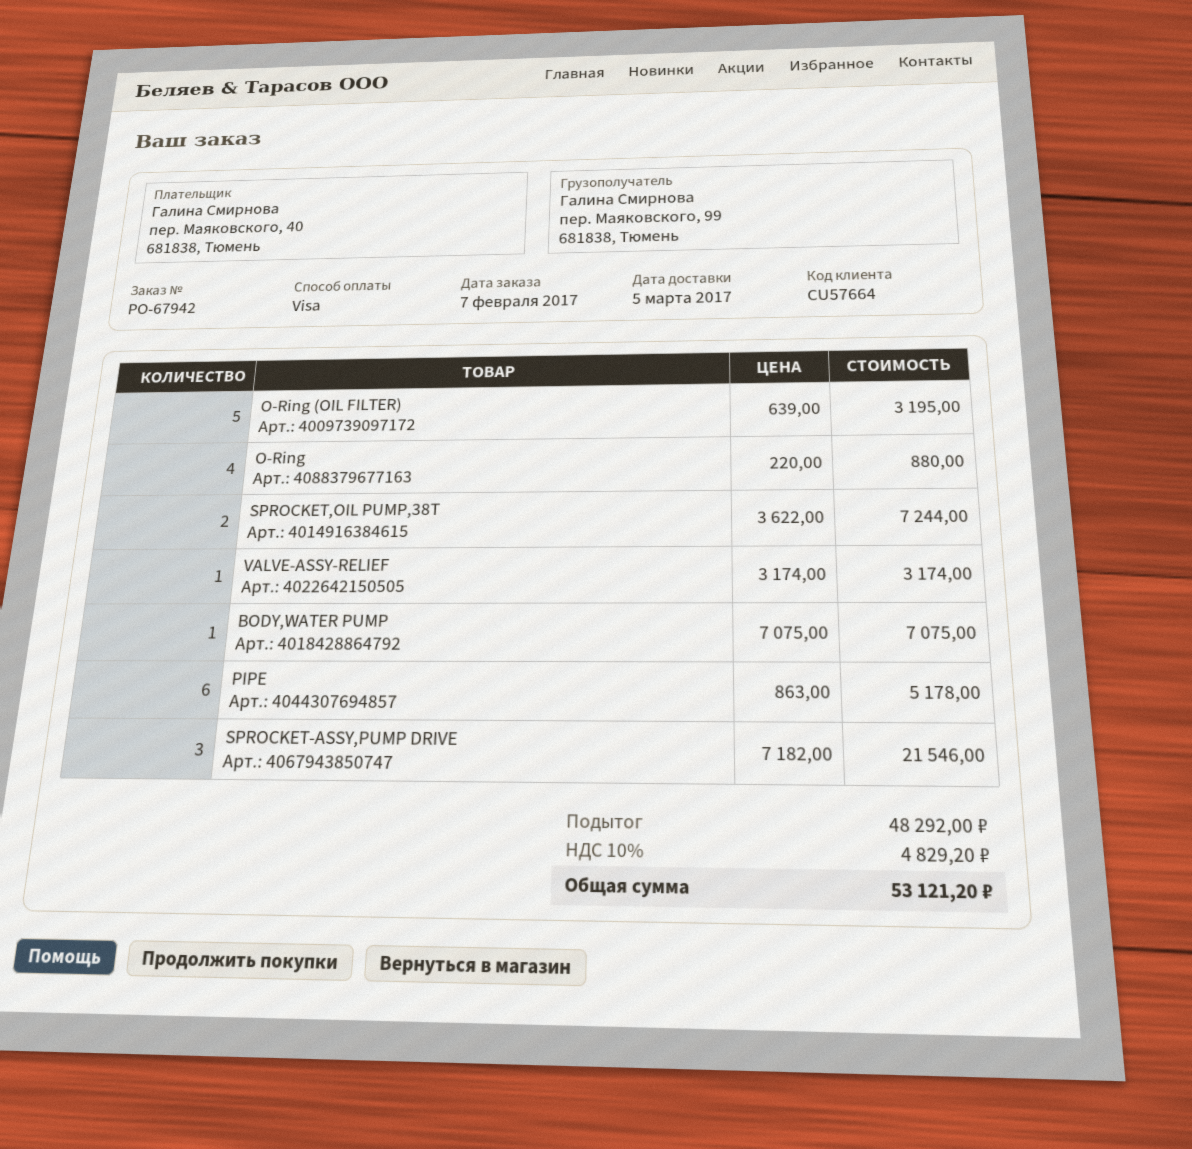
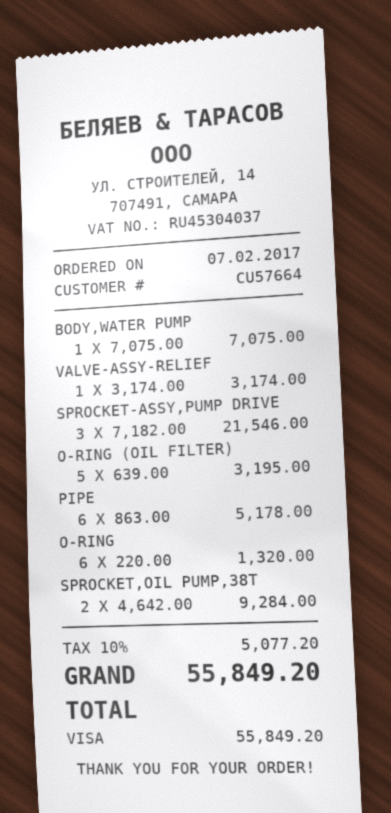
O-Ring: 4 x 220.00 = 880.00 -> 6 x 220.00 = 1320.00
SPROCKET,OIL PUMP,38T: 2 x 3622.00 = 7244.00 -> 2 x 4642.00 = 9284.00
tax: 10% = 4829.20 -> 10% = 5077.20
total: 53121.20 -> 55849.20

